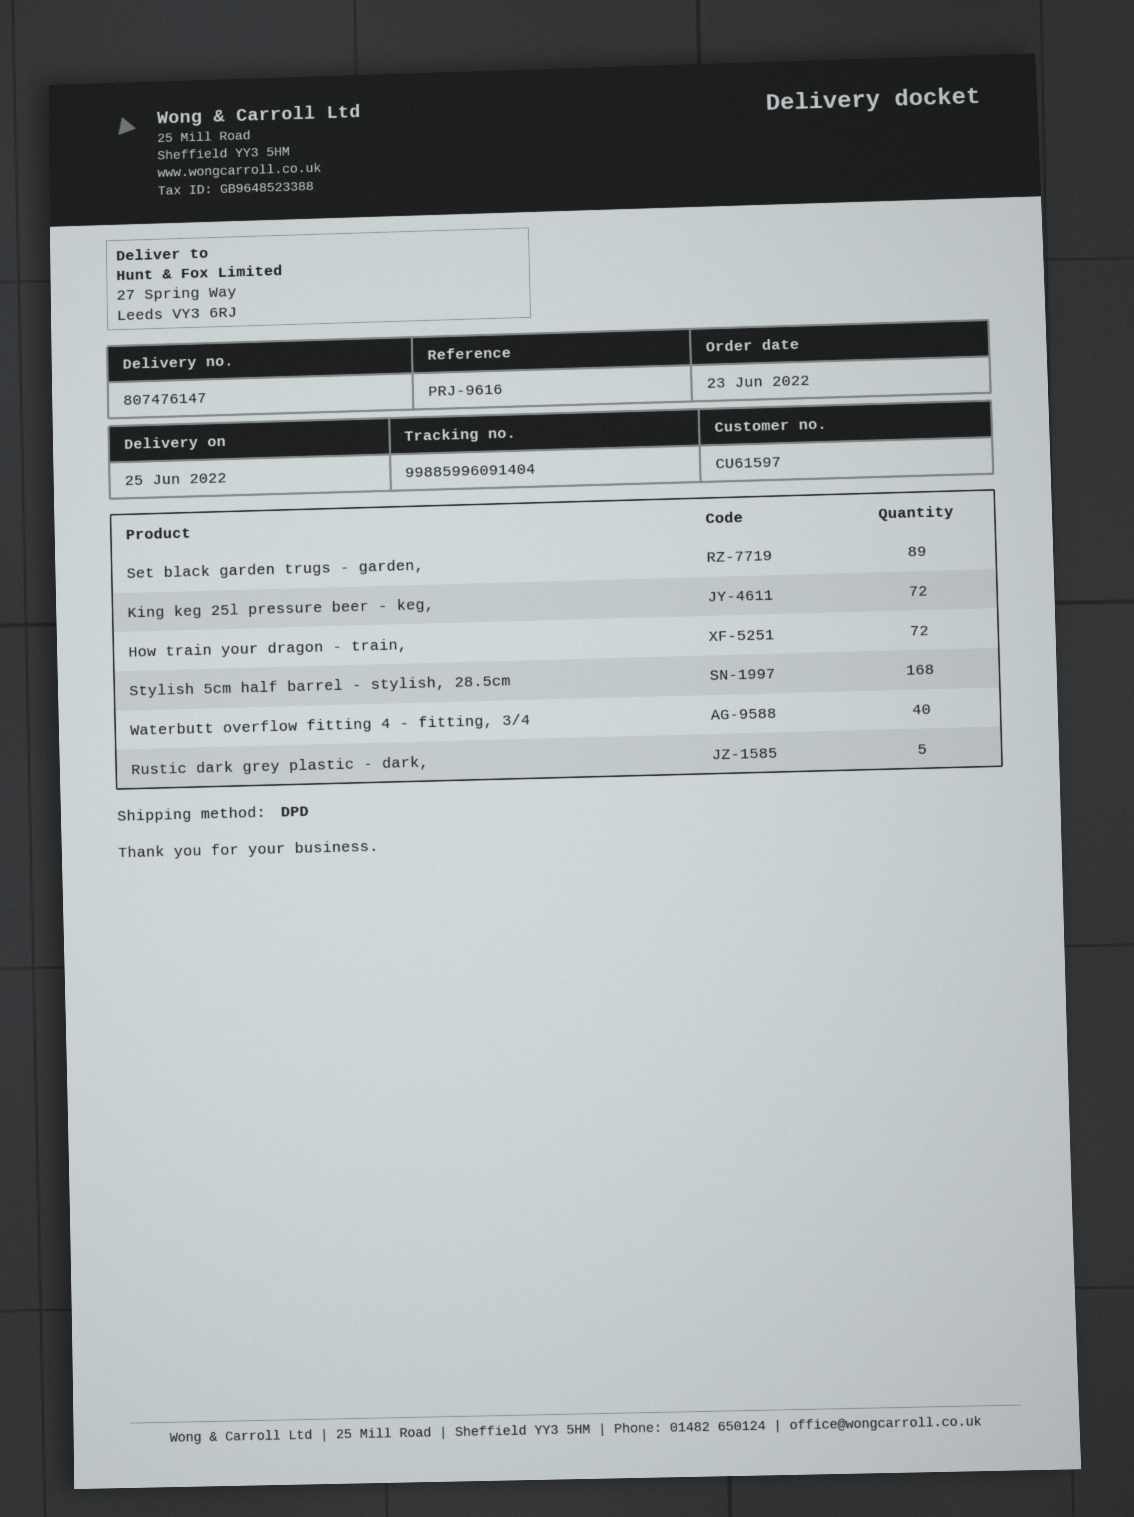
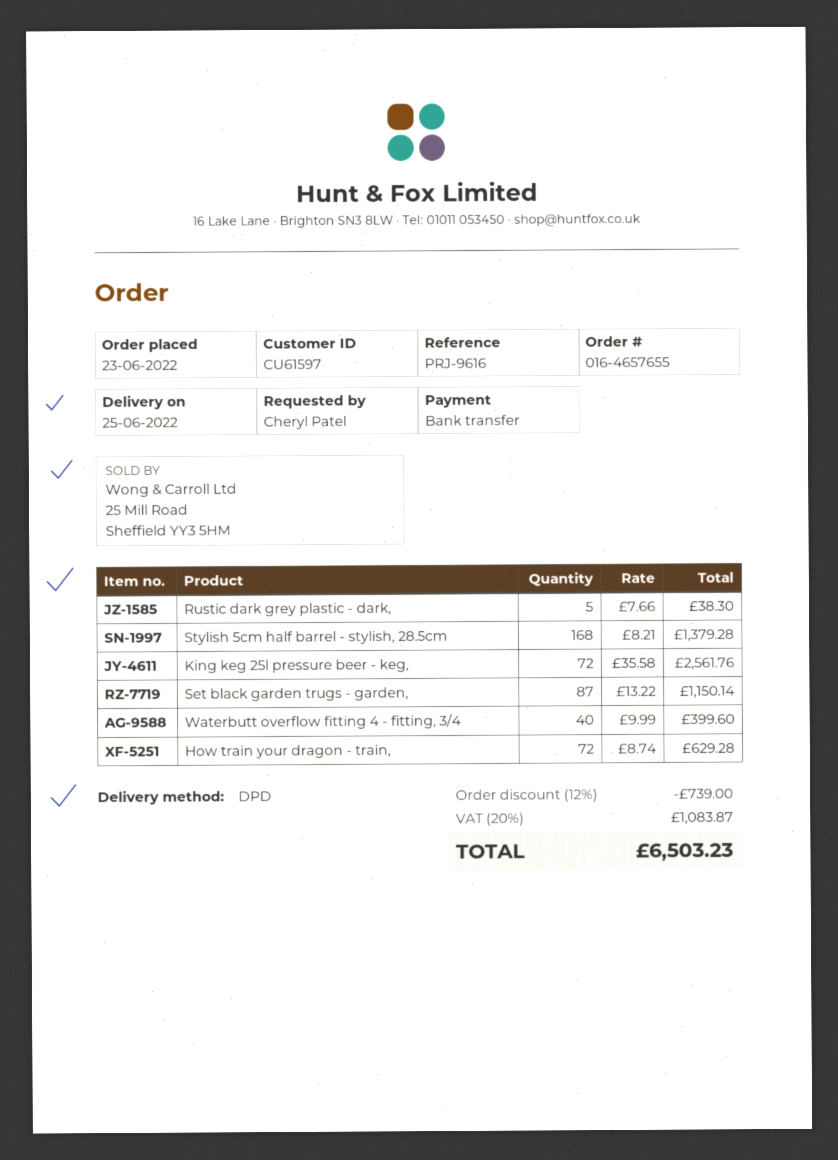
Set black garden trugs - garden,: 89 -> 87

